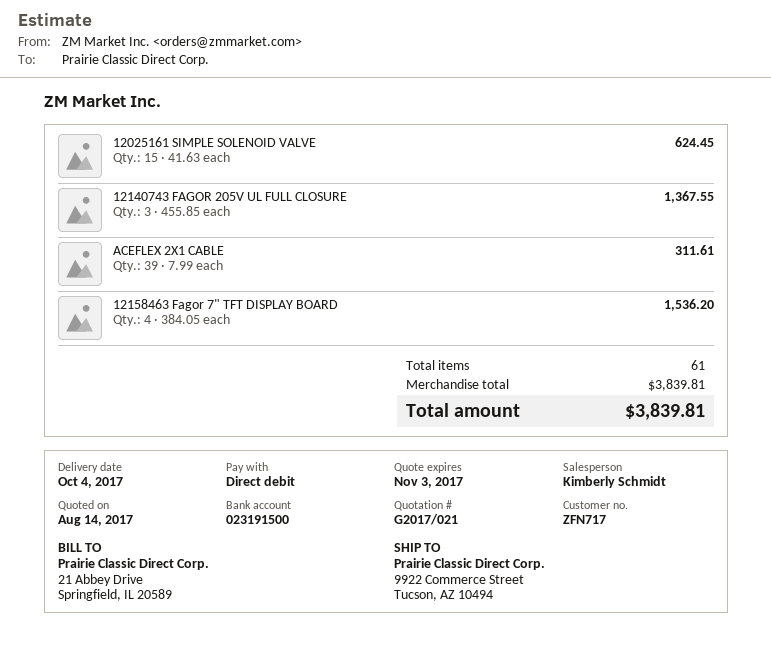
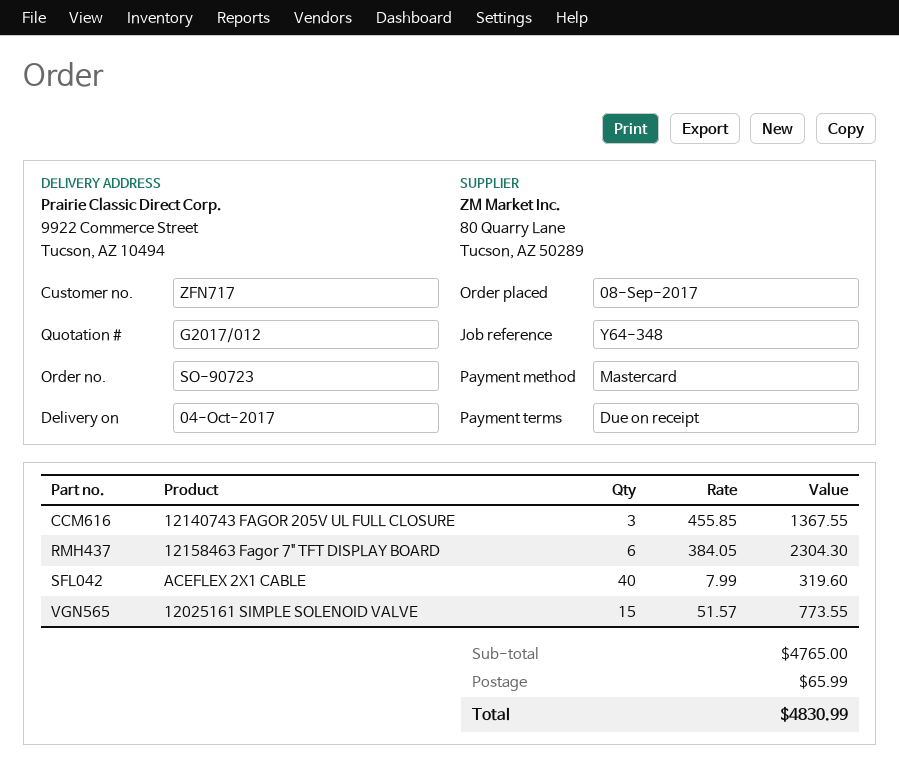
quote number: G2017/021 -> G2017/012
payment method: direct debit -> Mastercard
12025161 SIMPLE SOLENOID VALVE: 15 x 41.63 = 624.45 -> 15 x 51.57 = 773.55
ACEFLEX 2X1 CABLE: 39 x 7.99 = 311.61 -> 40 x 7.99 = 319.60
12158463 Fagor 7" TFT DISPLAY BOARD: 4 x 384.05 = 1536.20 -> 6 x 384.05 = 2304.30
subtotal: 3839.81 -> 4765.00
shipping: none -> 65.99
total: 3839.81 -> 4830.99

